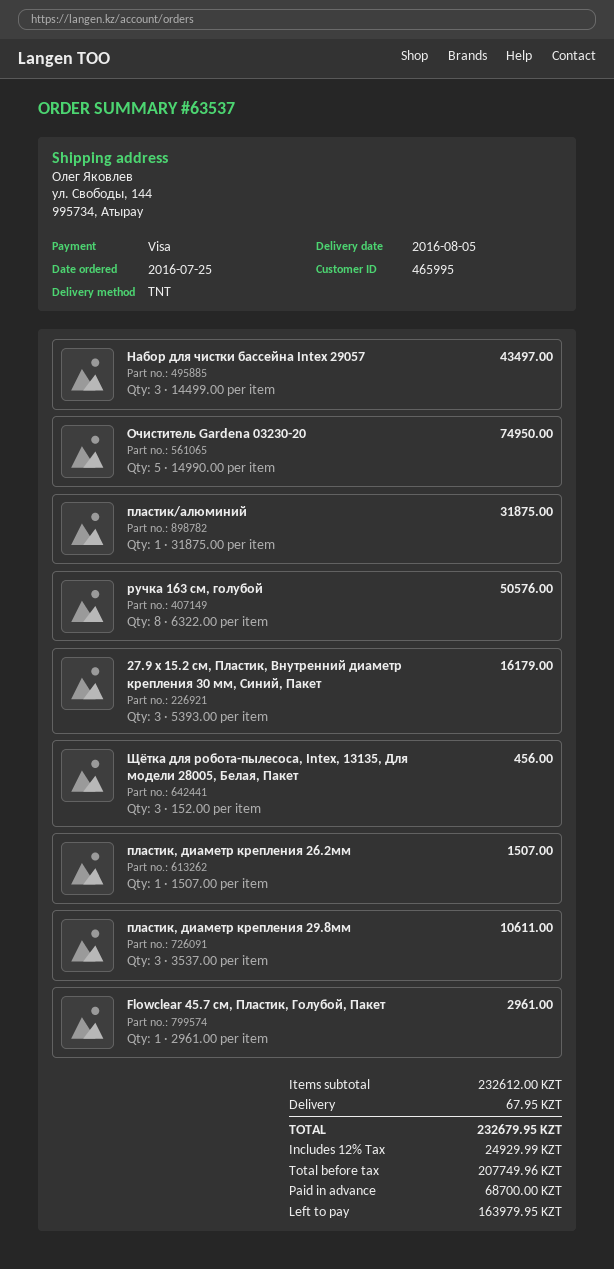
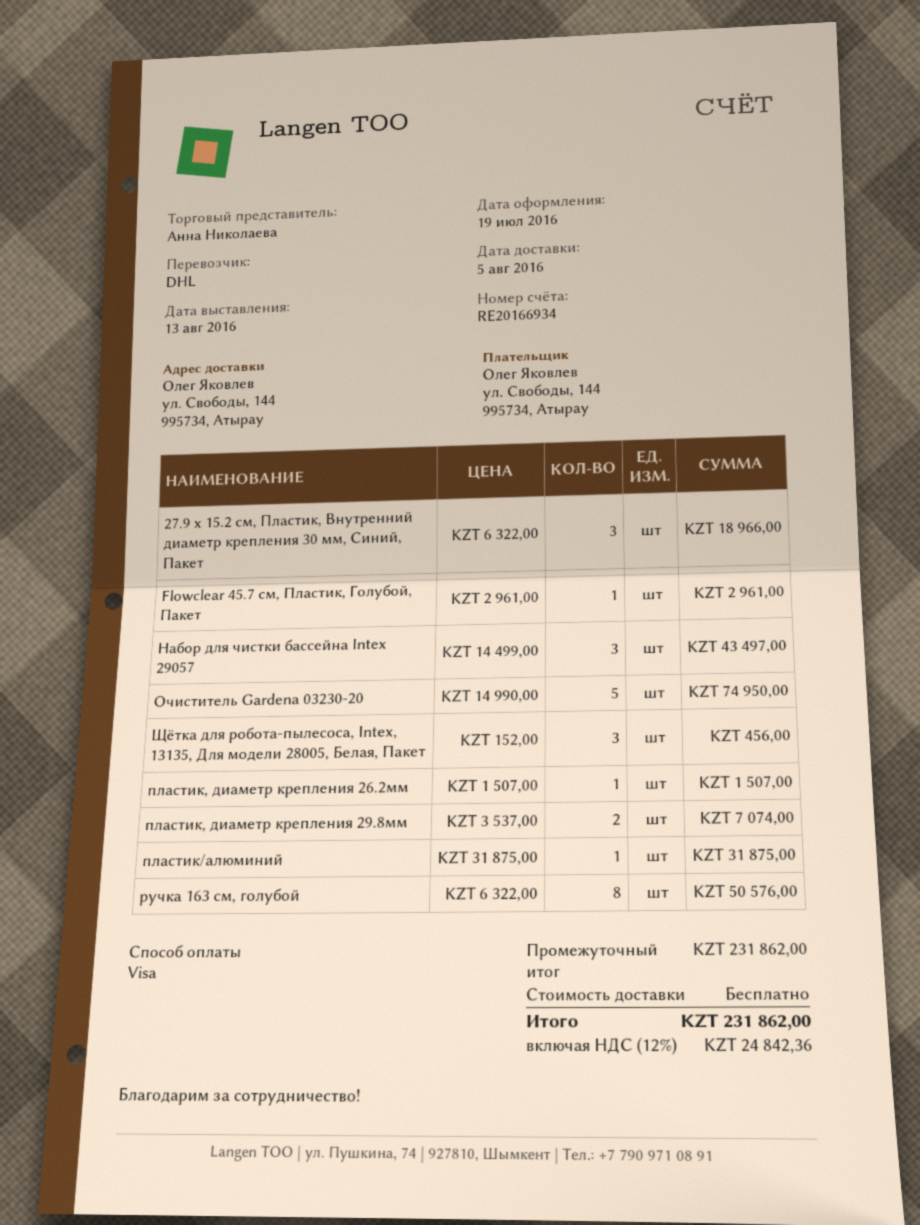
order date: 2016-07-25 -> 2016-07-19
shipping method: TNT -> DHL
27.9 х 15.2 см, Пластик, Внутренний диаметр крепления 30 мм, Синий, Пакет: 3 x 5393.00 = 16179.00 -> 3 x 6322.00 = 18966.00
пластик, диаметр крепления 29.8мм: 3 x 3537.00 = 10611.00 -> 2 x 3537.00 = 7074.00
subtotal: 232612.00 -> 231862.00
shipping: 67.95 -> 0.00
tax: 12% = 24929.99 -> 12% = 24842.36
total: 232679.95 -> 231862.00

